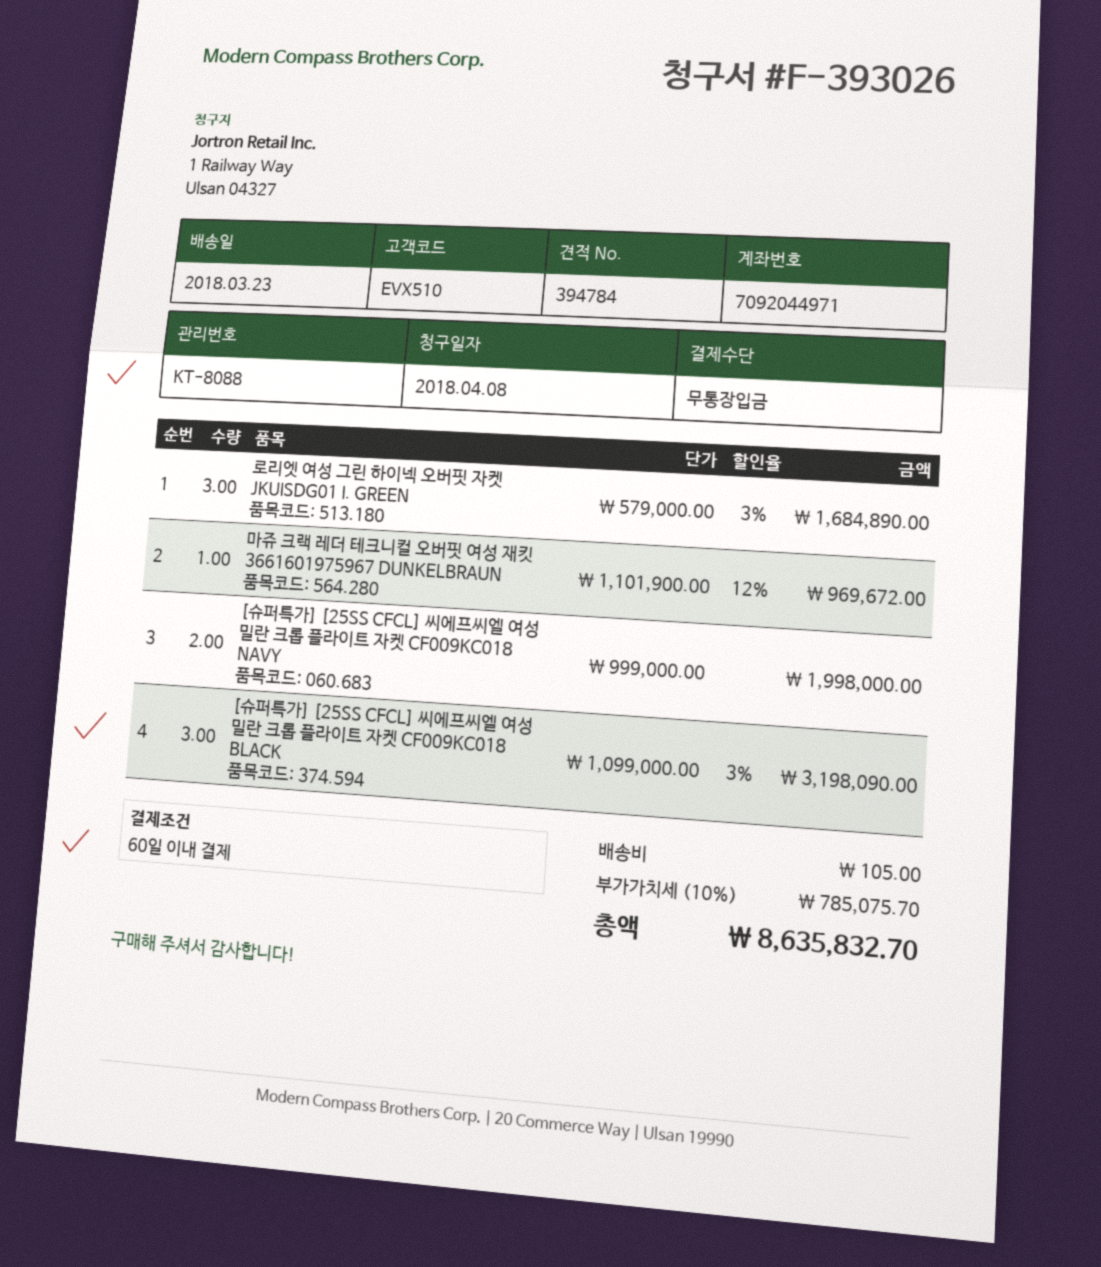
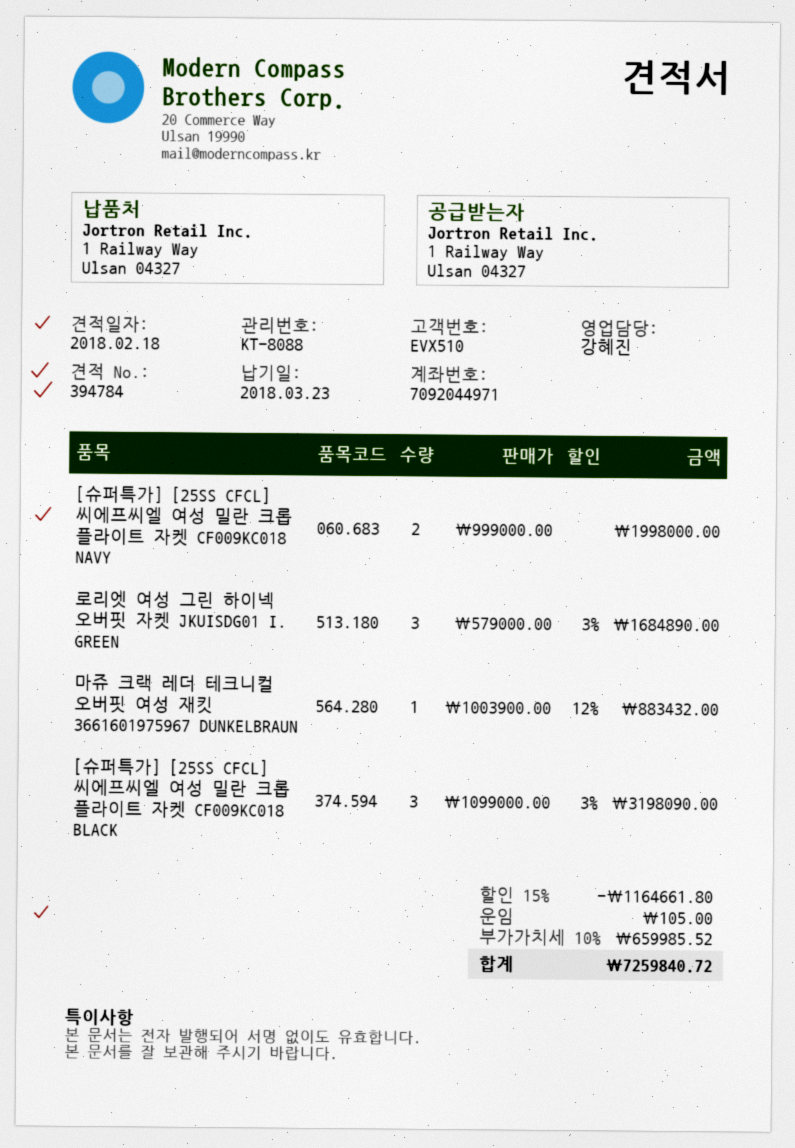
마쥬 크랙 레더 테크니컬 오버핏 여성 재킷 3661601975967 DUNKELBRAUN: 1 x 1101900.00 - 12% = 969672.00 -> 1 x 1003900.00 - 12% = 883432.00
discount: none -> 15% = 1164661.80
tax: 10% = 785075.70 -> 10% = 659985.52
total: 8635832.70 -> 7259840.72

